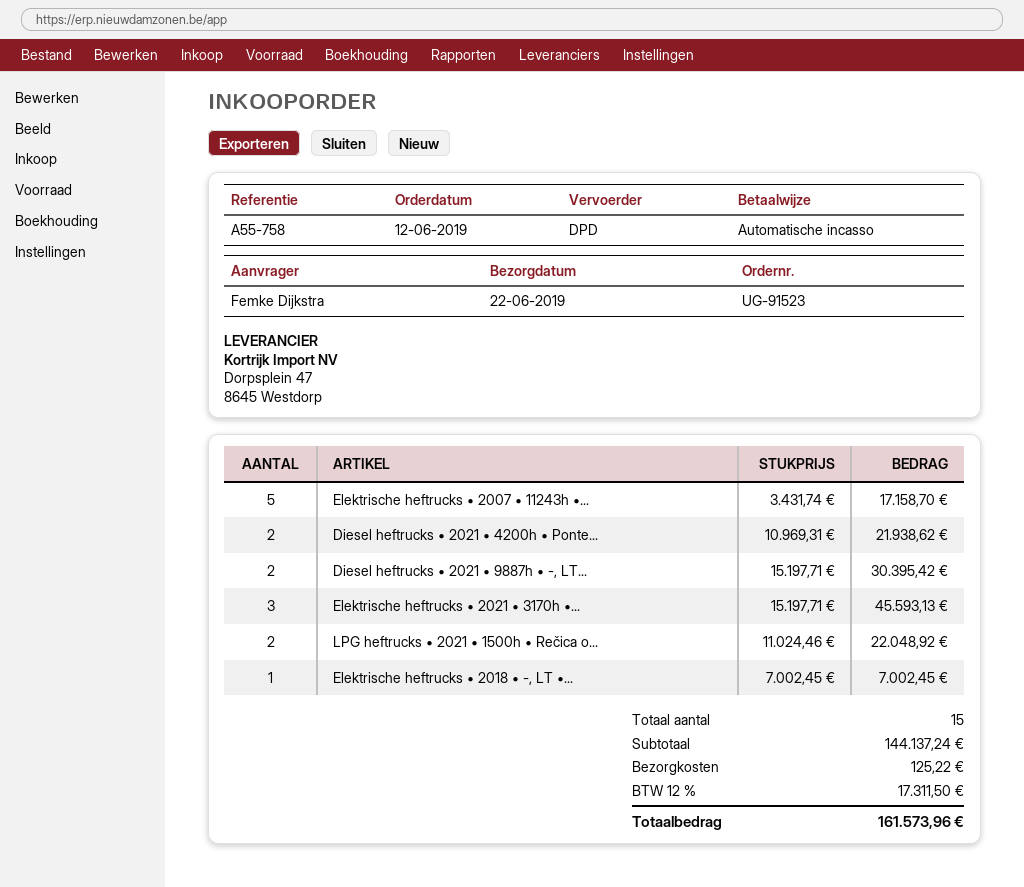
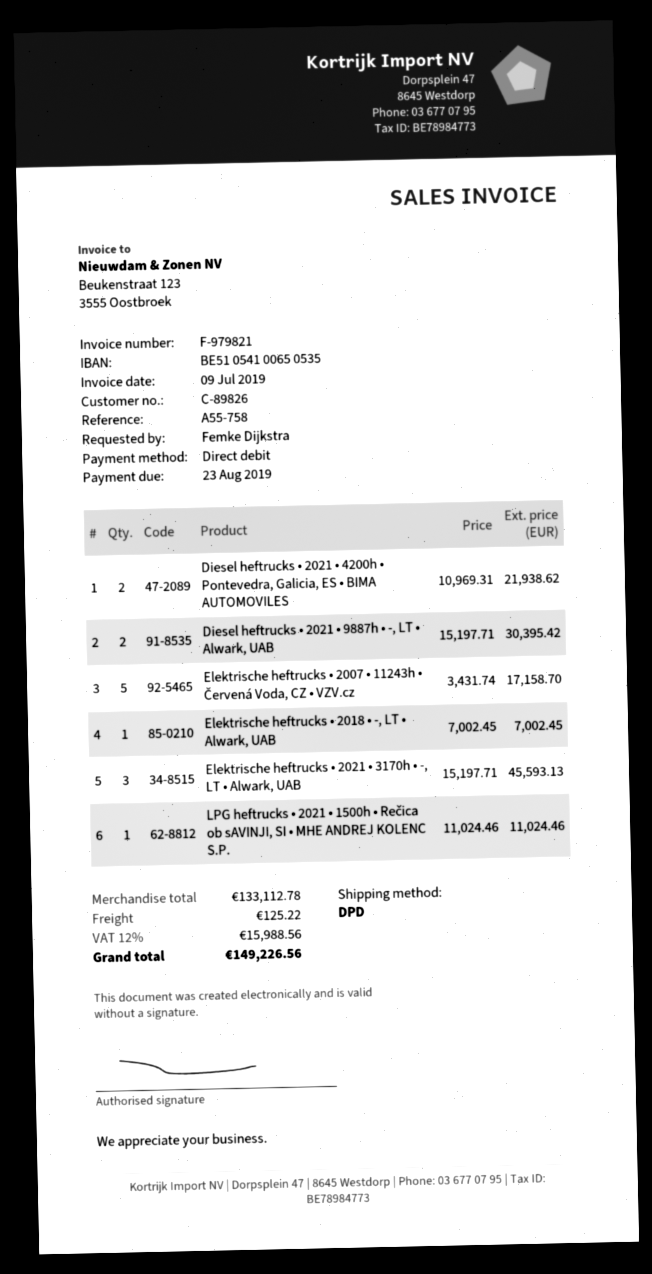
LPG heftrucks • 2021 • 1500h • Rečica o...: 2 x 11024.46 = 22048.92 -> 1 x 11024.46 = 11024.46
subtotal: 144137.24 -> 133112.78
tax: 12% = 17311.50 -> 12% = 15988.56
total: 161573.96 -> 149226.56

